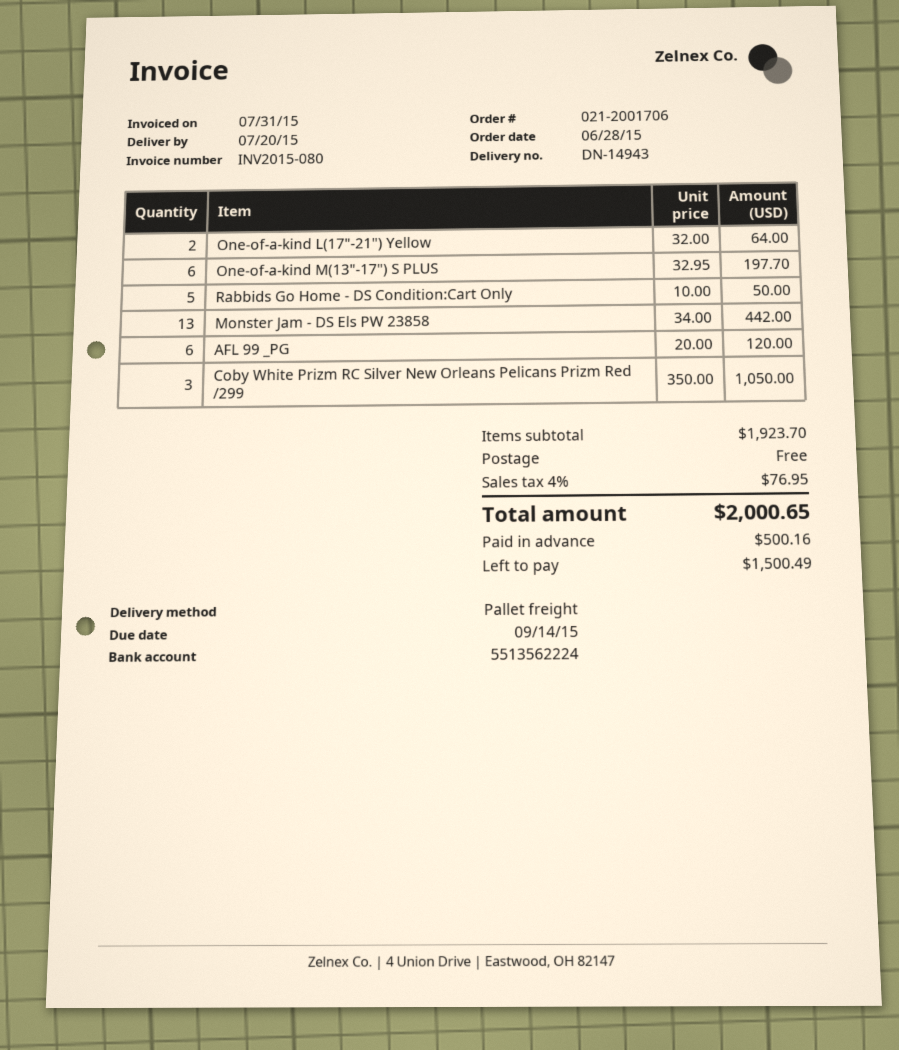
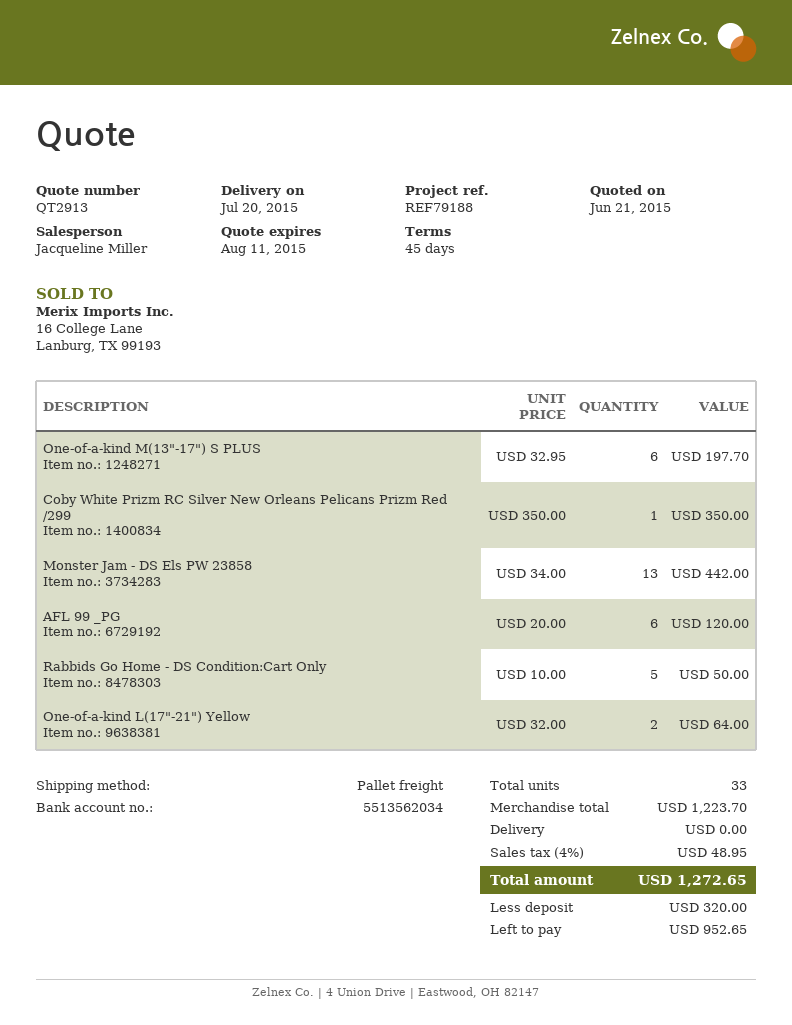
bank account: 5513562224 -> 5513562034
Coby White Prizm RC Silver New Orleans Pelicans Prizm Red /299: 3 x 350.00 = 1050.00 -> 1 x 350.00 = 350.00
subtotal: 1923.70 -> 1223.70
tax: 4% = 76.95 -> 4% = 48.95
total: 2000.65 -> 1272.65
deposit: 500.16 -> 320.00
balance: 1500.49 -> 952.65

